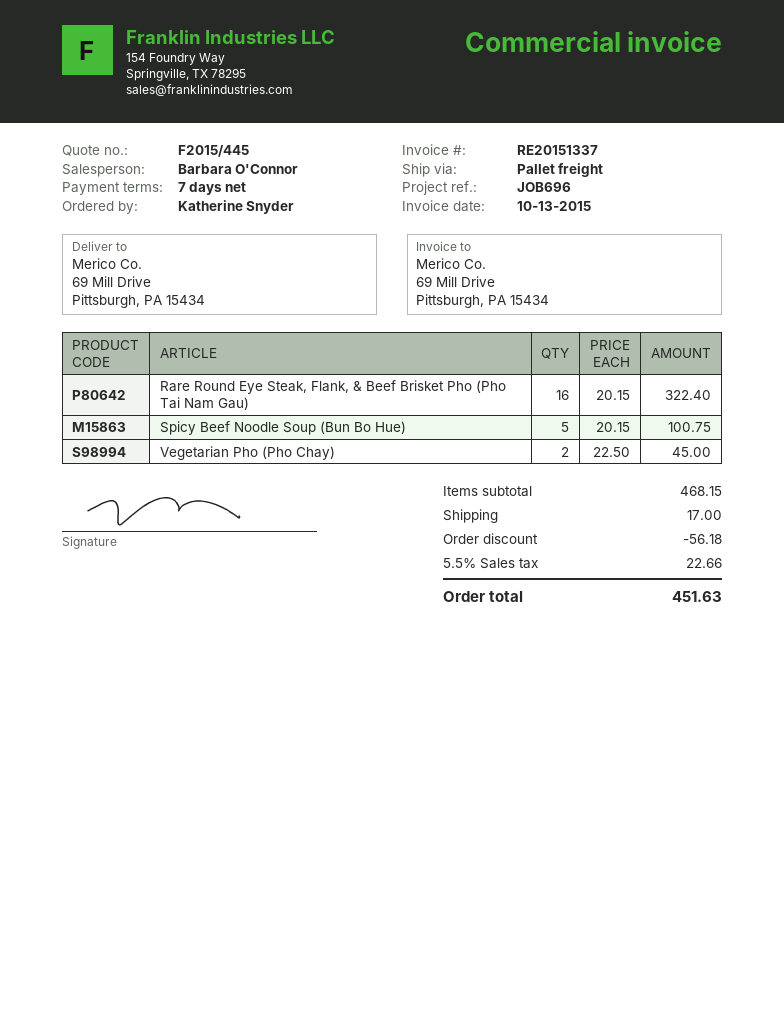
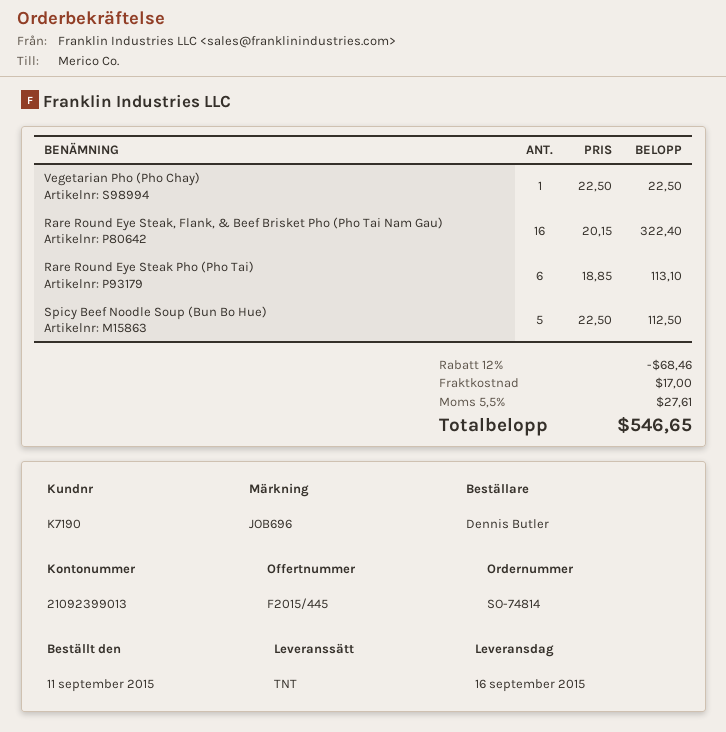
ordered by: Katherine Snyder -> Dennis Butler
shipping method: pallet freight -> TNT
Spicy Beef Noodle Soup (Bun Bo Hue): 5 x 20.15 = 100.75 -> 5 x 22.50 = 112.50
Vegetarian Pho (Pho Chay): 2 x 22.50 = 45.00 -> 1 x 22.50 = 22.50
Rare Round Eye Steak Pho (Pho Tai): none -> 6 x 18.85 = 113.10
discount: 56.18 -> 68.46
tax: 5.5% = 22.66 -> 5.5% = 27.61
total: 451.63 -> 546.65

